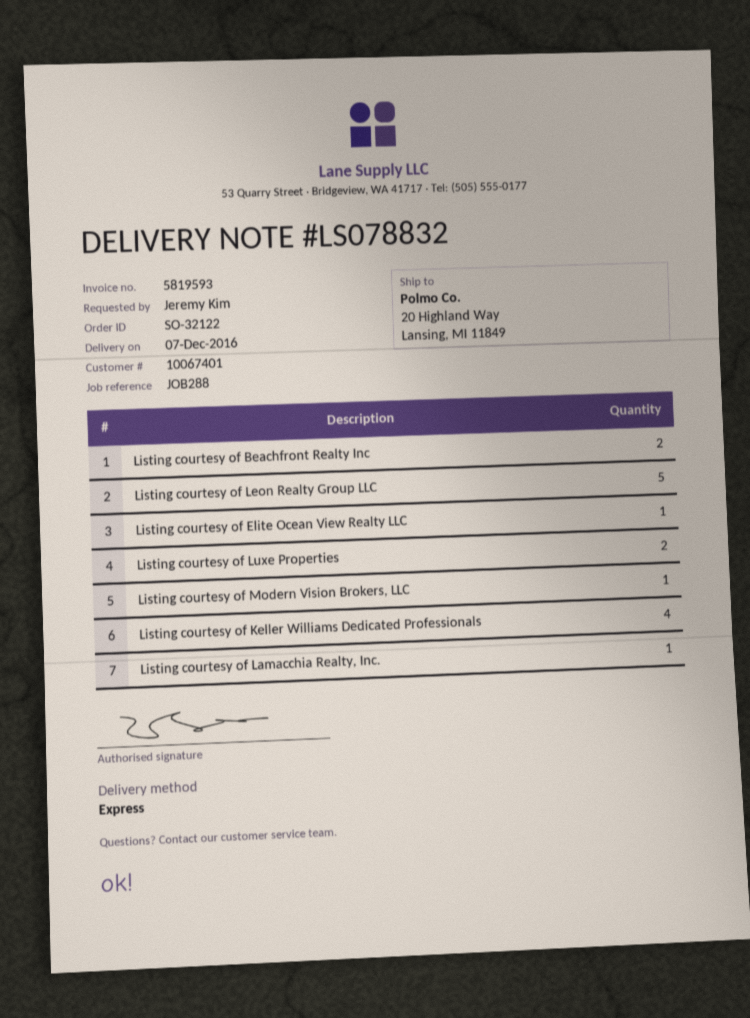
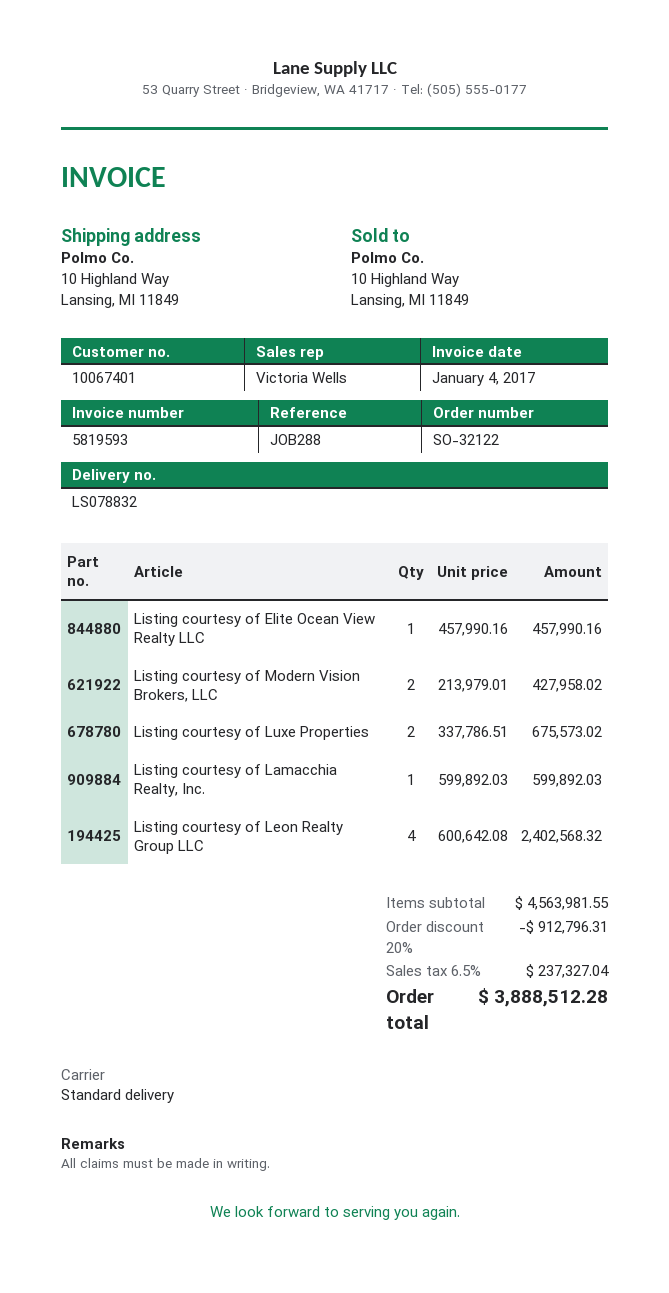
shipping method: express -> standard
ship to: 20 Highland Way, Lansing, MI 11849 -> 10 Highland Way, Lansing, MI 11849
Listing courtesy of Beachfront Realty Inc: 2 -> none
Listing courtesy of Leon Realty Group LLC: 5 -> 4
Listing courtesy of Modern Vision Brokers, LLC: 1 -> 2
Listing courtesy of Keller Williams Dedicated Professionals: 4 -> none

